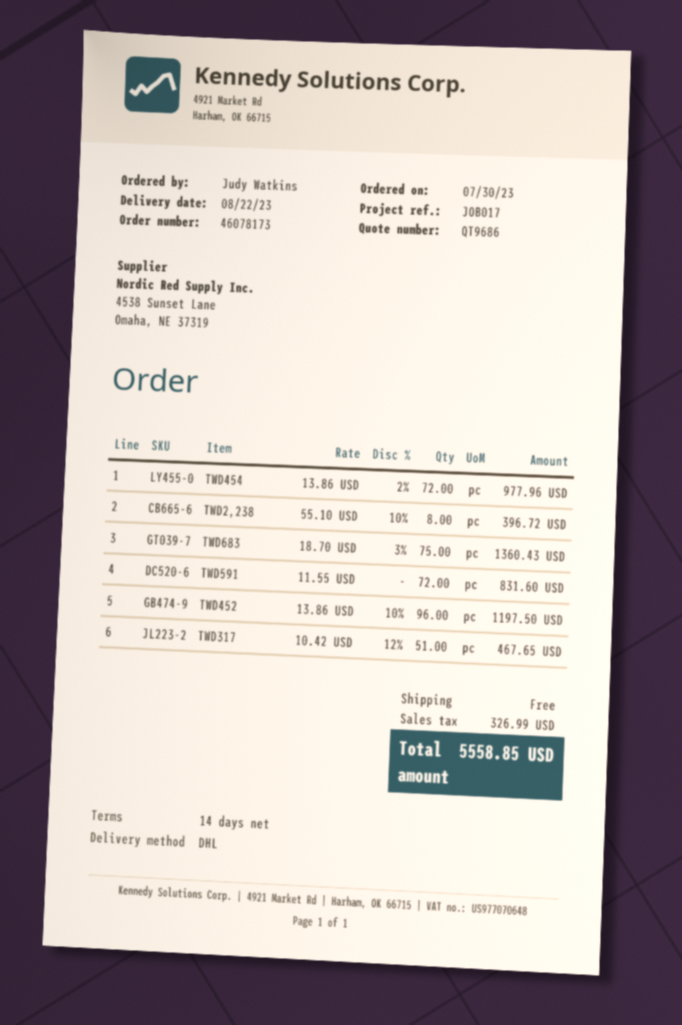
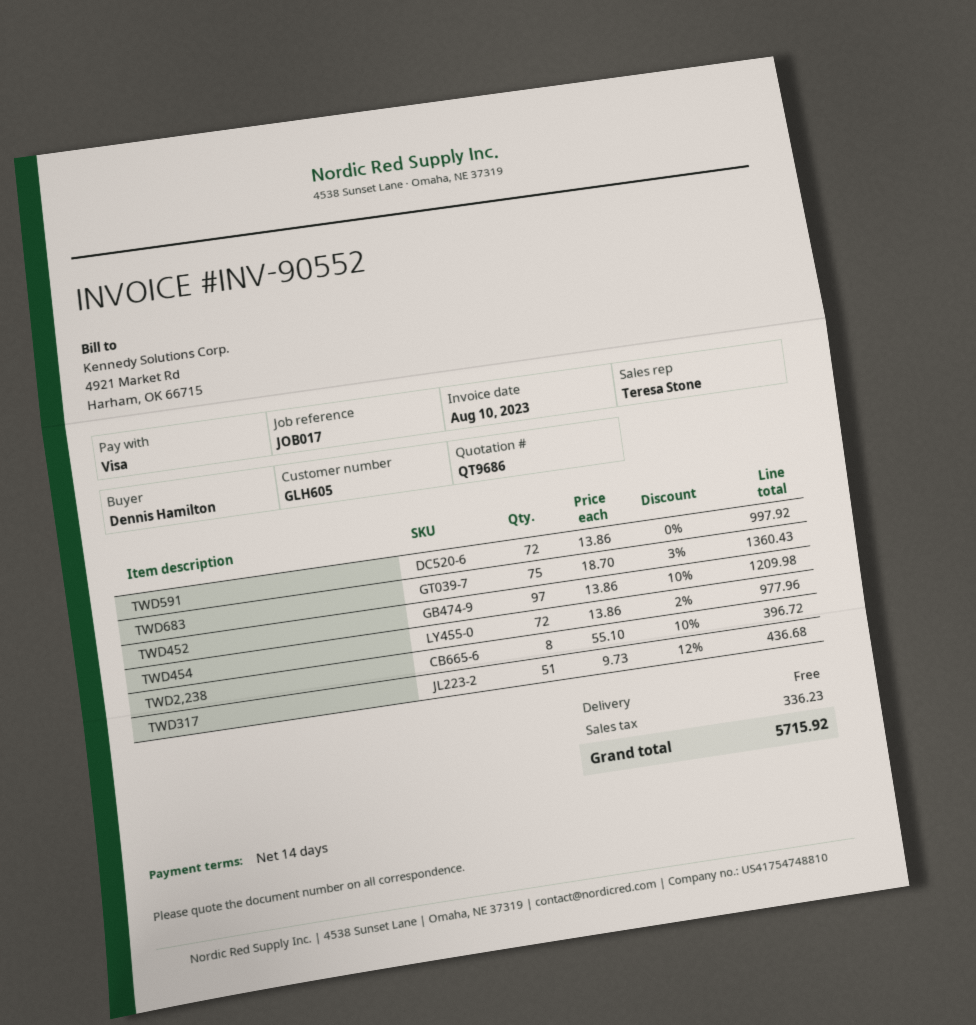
ordered by: Judy Watkins -> Dennis Hamilton
TWD591: 72 x 11.55 = 831.60 -> 72 x 13.86 = 997.92
TWD452: 96 x 13.86 - 10% = 1197.50 -> 97 x 13.86 - 10% = 1209.98
TWD317: 51 x 10.42 - 12% = 467.65 -> 51 x 9.73 - 12% = 436.68
tax: 326.99 -> 336.23
total: 5558.85 -> 5715.92

